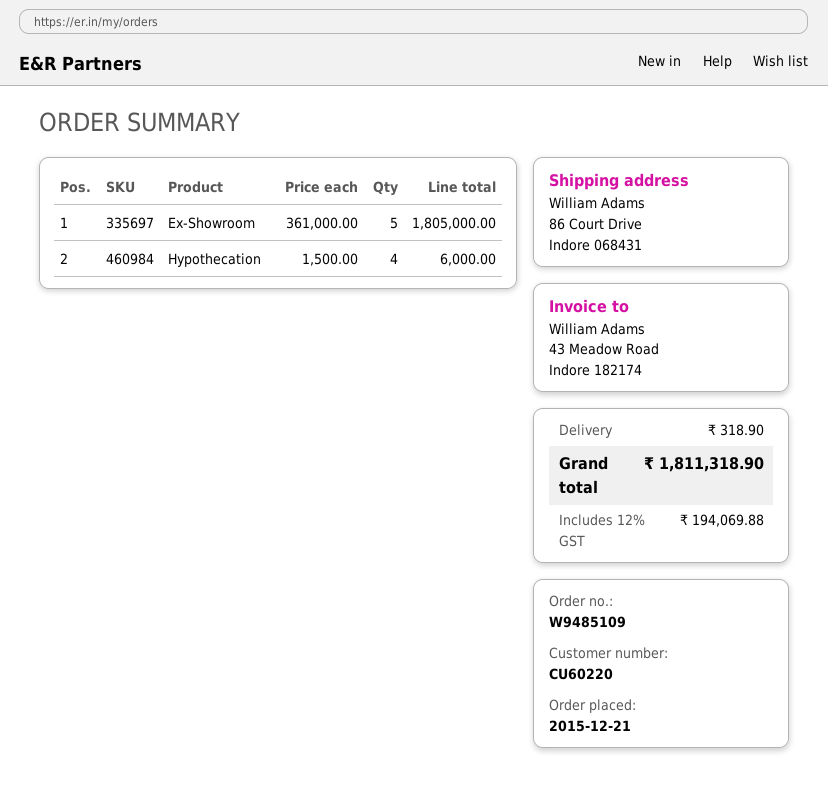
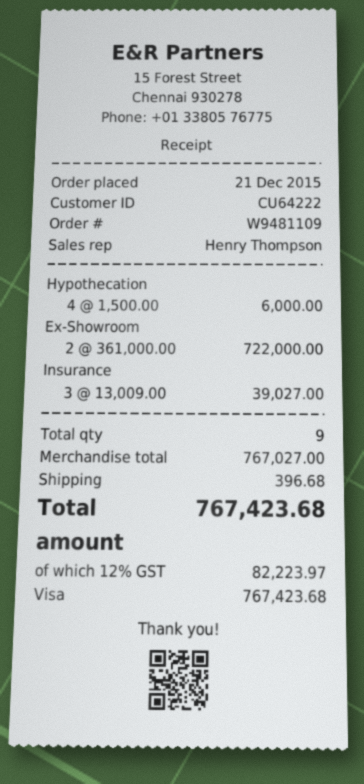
order number: W9485109 -> W9481109
customer number: CU60220 -> CU64222
Ex-Showroom: 5 x 361000.00 = 1805000.00 -> 2 x 361000.00 = 722000.00
Insurance: none -> 3 x 13009.00 = 39027.00
shipping: 318.90 -> 396.68
tax: 12% = 194069.88 -> 12% = 82223.97
total: 1811318.90 -> 767423.68

